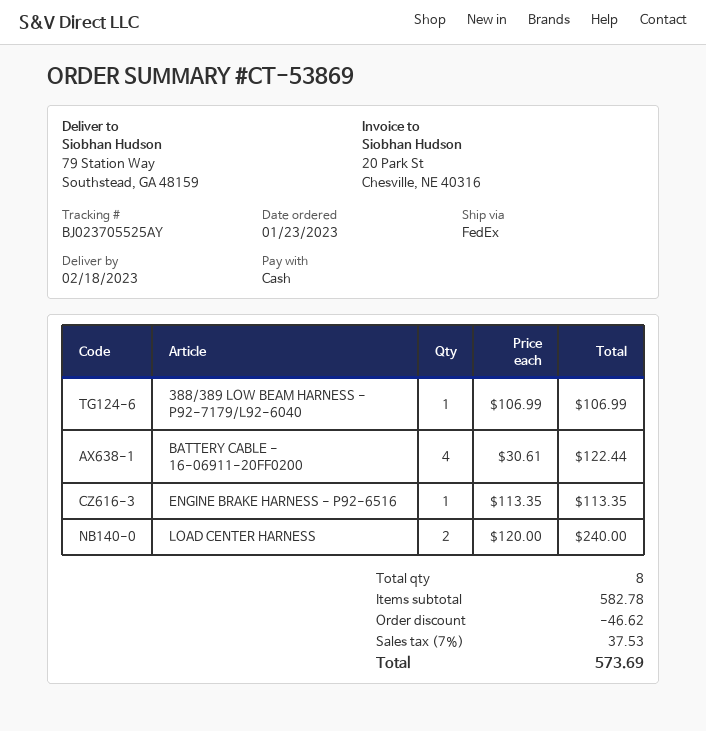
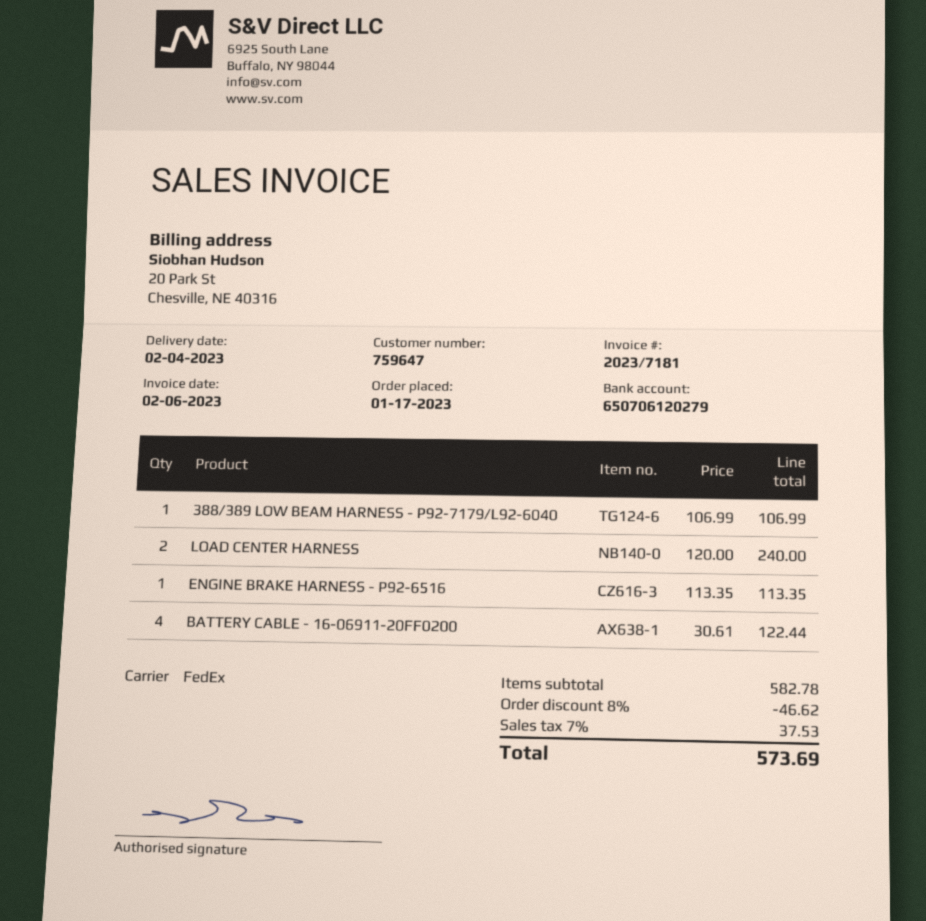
order date: 2023-01-23 -> 2023-01-17
delivery date: 2023-02-18 -> 2023-02-04

